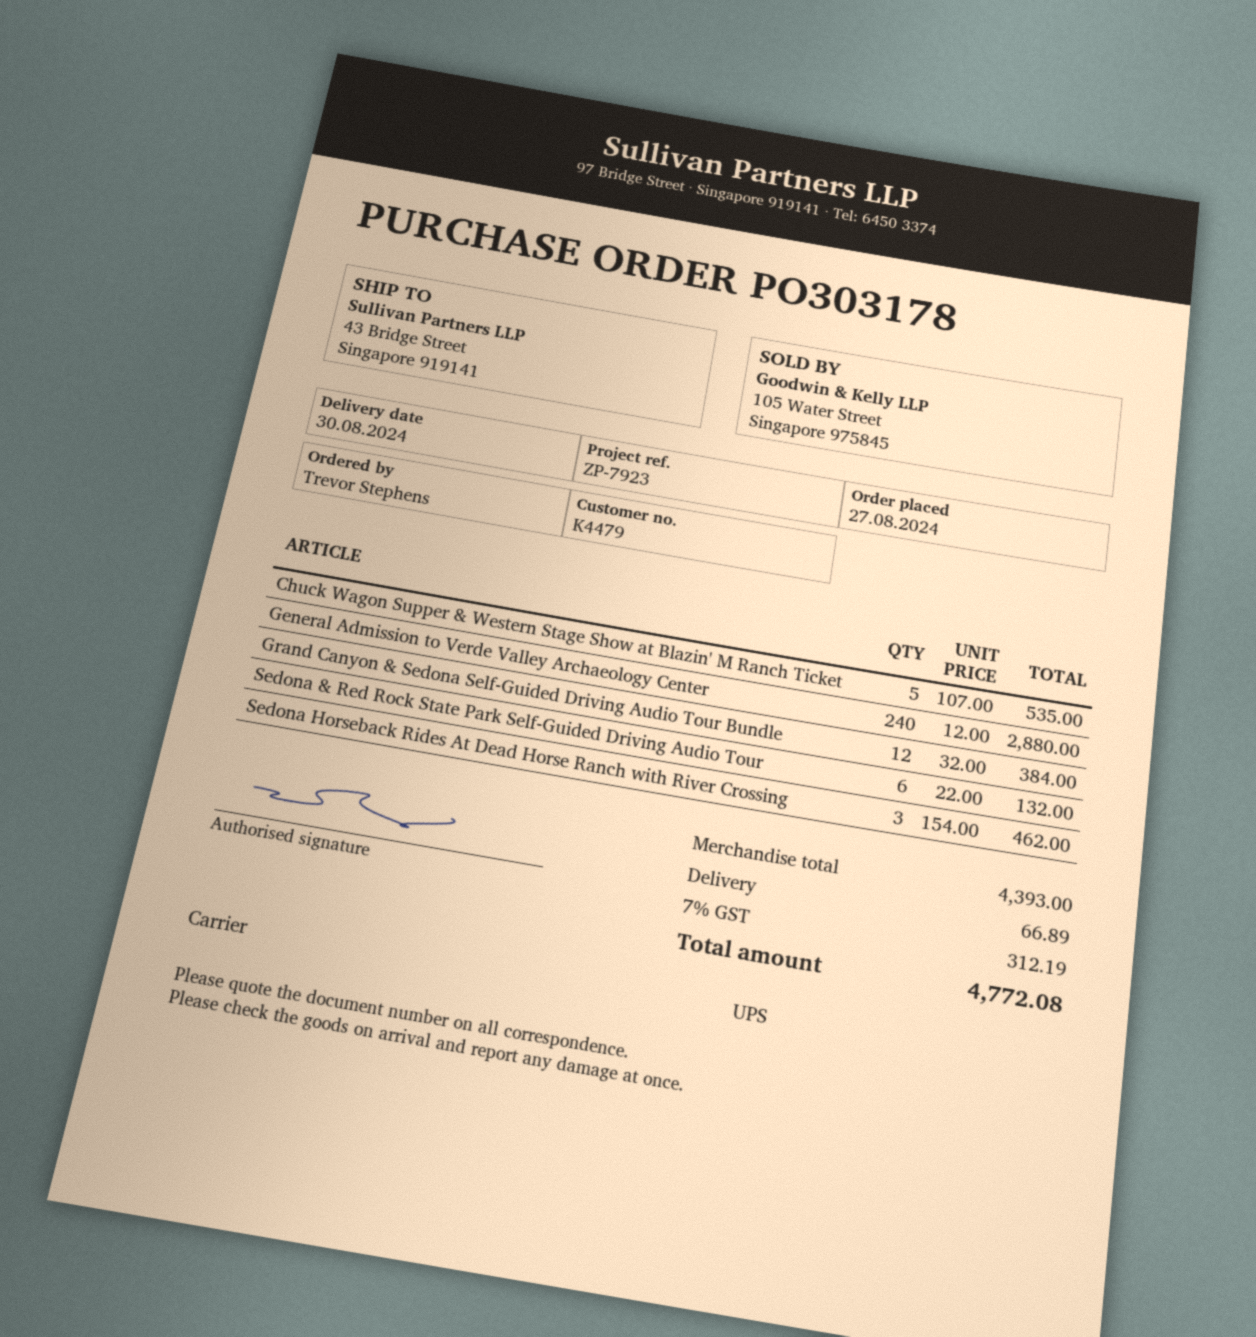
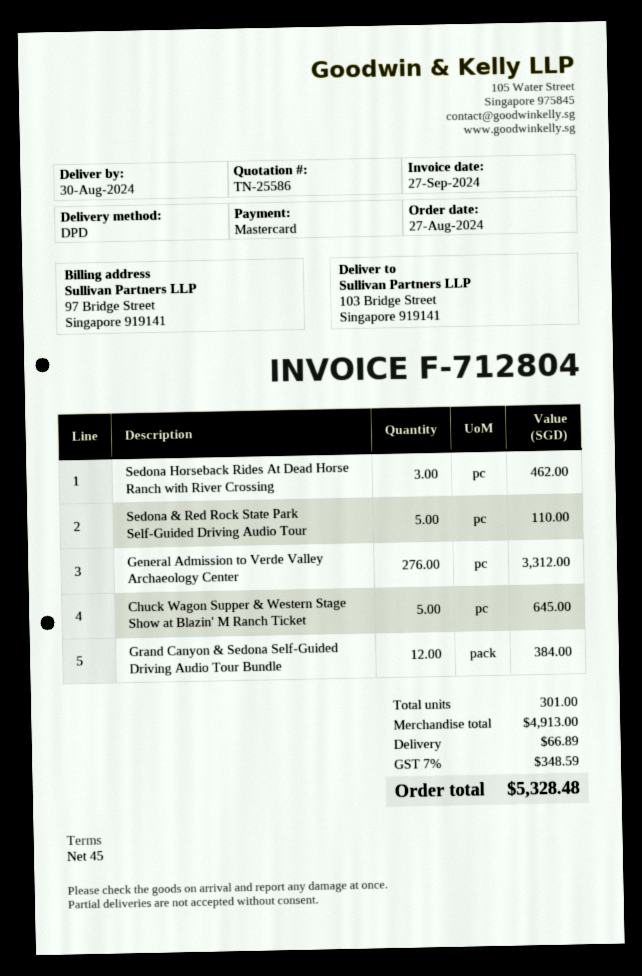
shipping method: UPS -> DPD
ship to: 43 Bridge Street, Singapore 919141 -> 103 Bridge Street, Singapore 919141
Chuck Wagon Supper & Western Stage Show at Blazin' M Ranch Ticket: 5 for 535.00 -> 5 for 645.00
General Admission to Verde Valley Archaeology Center: 240 for 2880.00 -> 276 for 3312.00
Sedona & Red Rock State Park Self-Guided Driving Audio Tour: 6 for 132.00 -> 5 for 110.00
subtotal: 4393.00 -> 4913.00
tax: 7% = 312.19 -> 7% = 348.59
total: 4772.08 -> 5328.48

